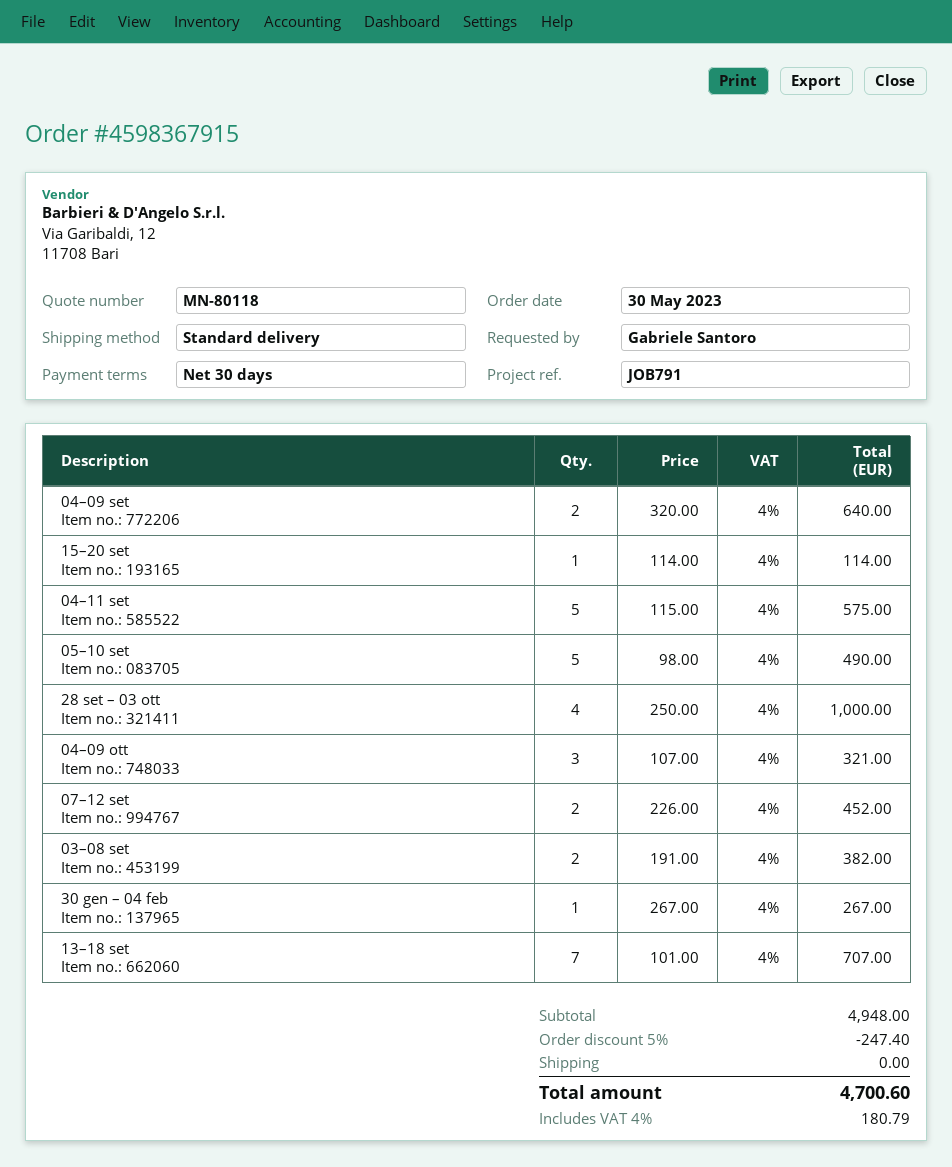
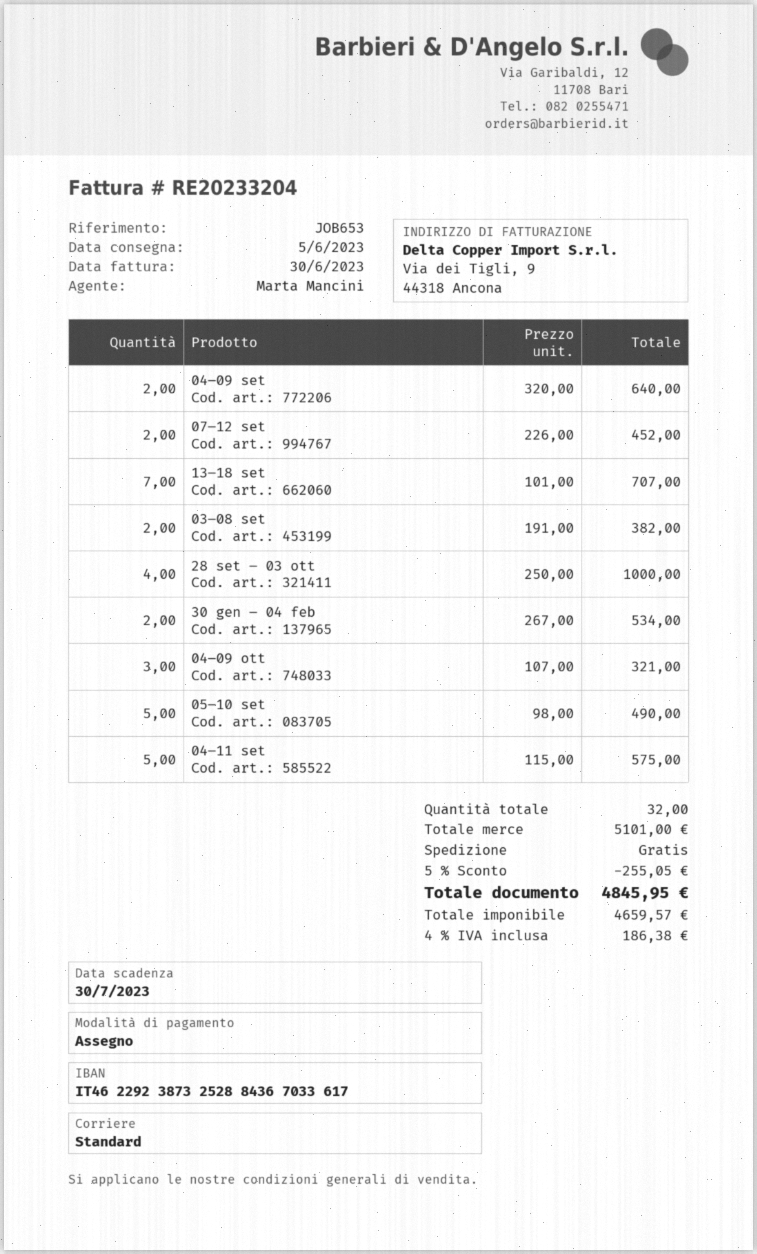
reference: JOB791 -> JOB653
15–20 set: 1 x 114.00 = 114.00 -> none
30 gen – 04 feb: 1 x 267.00 = 267.00 -> 2 x 267.00 = 534.00
subtotal: 4948.00 -> 5101.00
discount: 5% = 247.40 -> 5% = 255.05
tax: 4% = 180.79 -> 4% = 186.38
total: 4700.60 -> 4845.95

